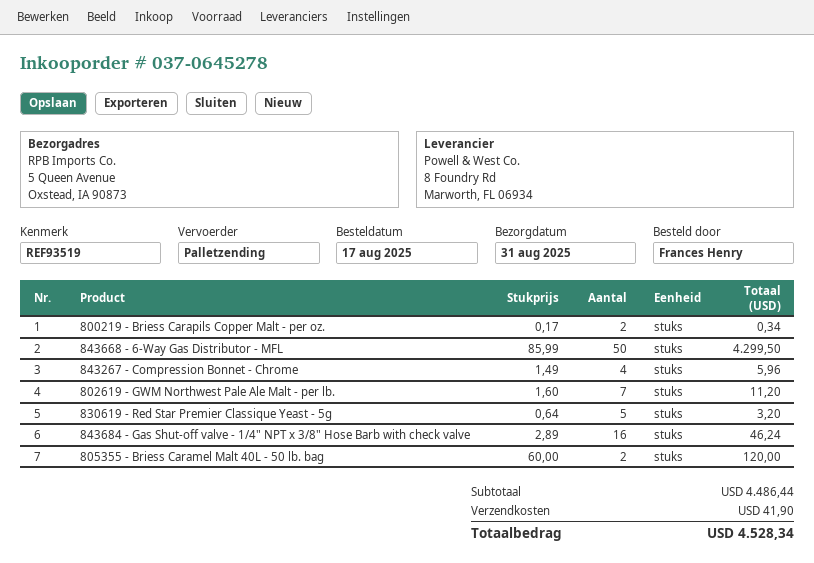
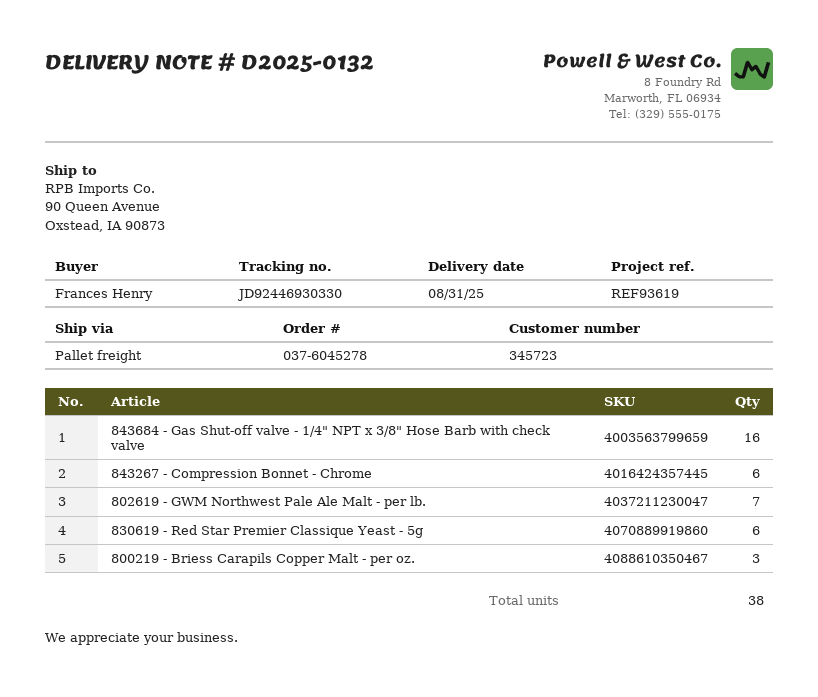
order number: 037-0645278 -> 037-6045278
reference: REF93519 -> REF93619
ship to: 5 Queen Avenue, Oxstead, IA 90873 -> 90 Queen Avenue, Oxstead, IA 90873
800219 - Briess Carapils Copper Malt - per oz.: 2 -> 3
843668 - 6-Way Gas Distributor - MFL: 50 -> none
843267 - Compression Bonnet - Chrome: 4 -> 6
830619 - Red Star Premier Classique Yeast - 5g: 5 -> 6
805355 - Briess Caramel Malt 40L - 50 lb. bag: 2 -> none

